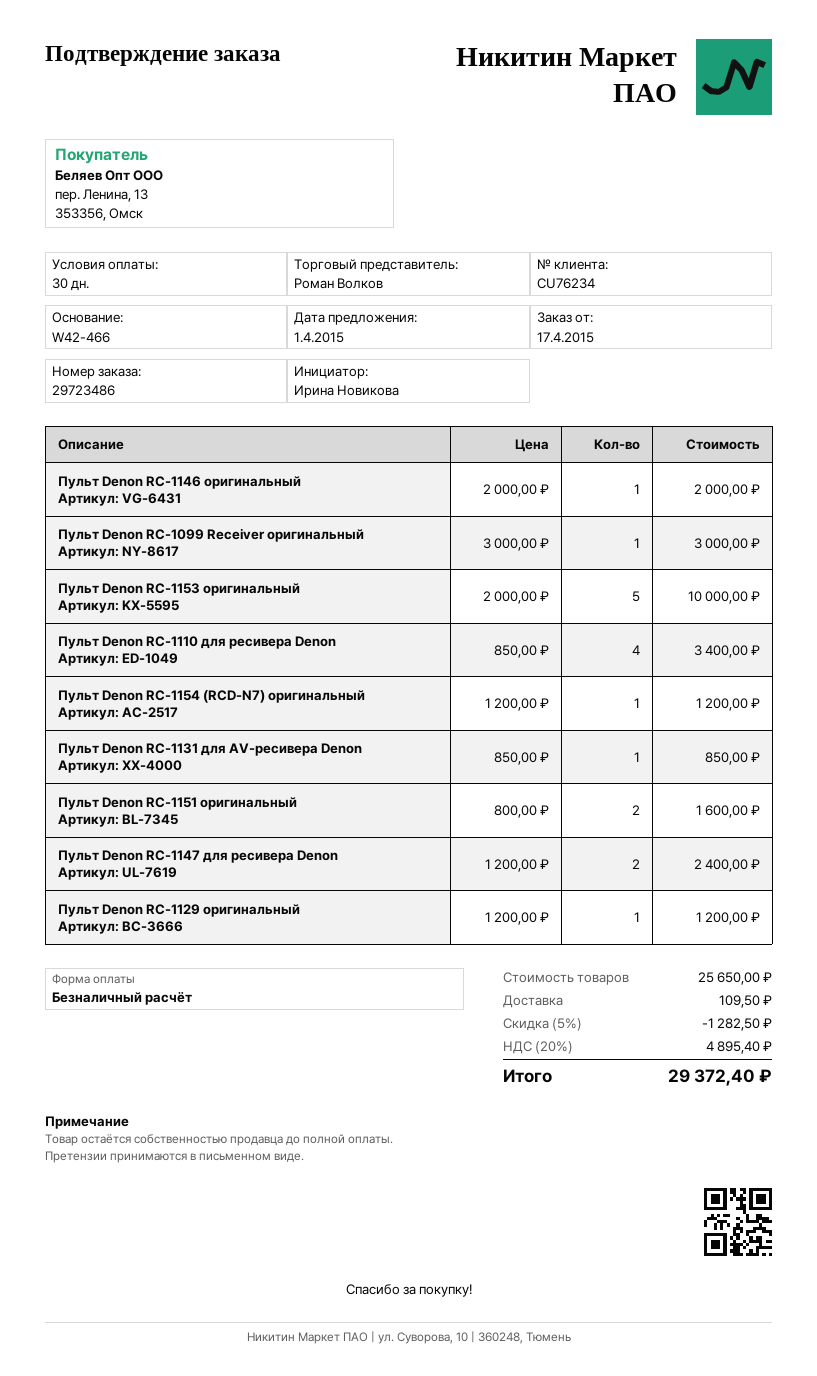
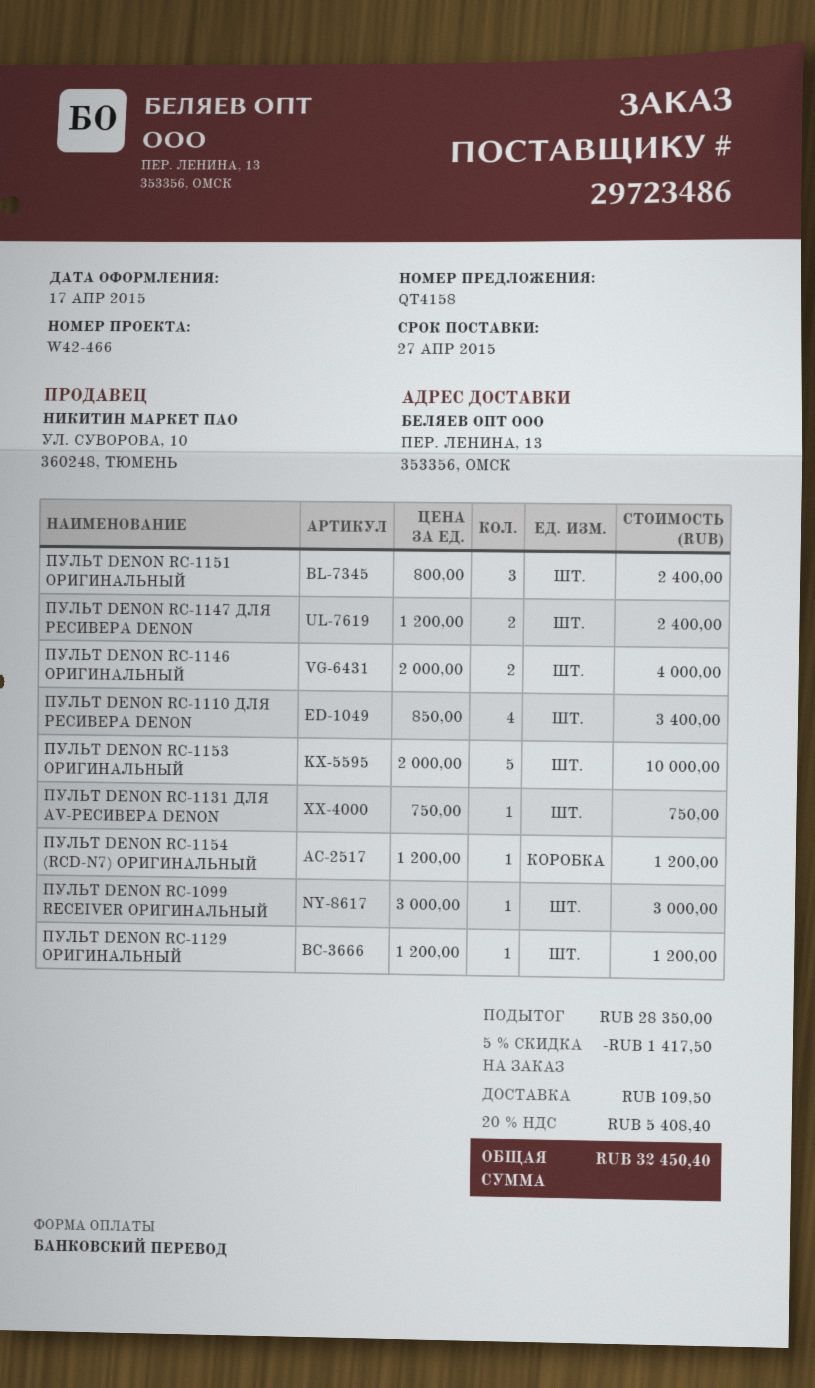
Пульт Denon RC-1146 оригинальный: 1 x 2000.00 = 2000.00 -> 2 x 2000.00 = 4000.00
Пульт Denon RC-1131 для AV-ресивера Denon: 1 x 850.00 = 850.00 -> 1 x 750.00 = 750.00
Пульт Denon RC-1151 оригинальный: 2 x 800.00 = 1600.00 -> 3 x 800.00 = 2400.00
subtotal: 25650.00 -> 28350.00
discount: 5% = 1282.50 -> 5% = 1417.50
tax: 20% = 4895.40 -> 20% = 5408.40
total: 29372.40 -> 32450.40

